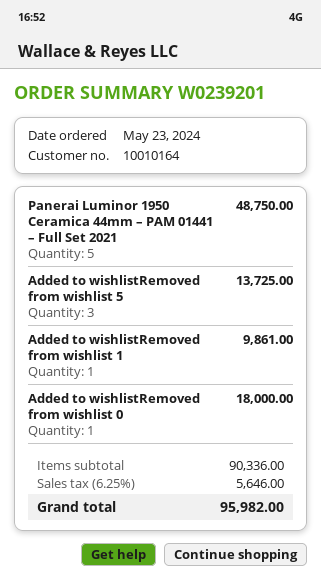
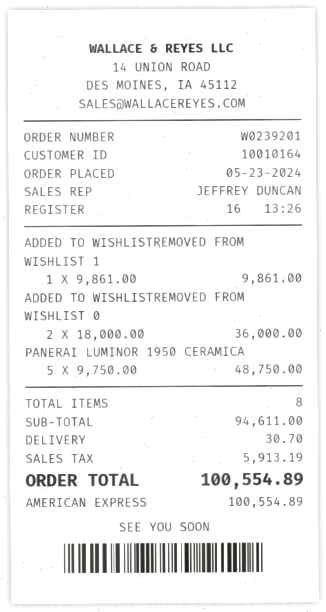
Added to wishlistRemoved from wishlist 5: 3 for 13725.00 -> none
Added to wishlistRemoved from wishlist 0: 1 for 18000.00 -> 2 for 36000.00
subtotal: 90336.00 -> 94611.00
shipping: none -> 30.70
tax: 5646.00 -> 5913.19
total: 95982.00 -> 100554.89

